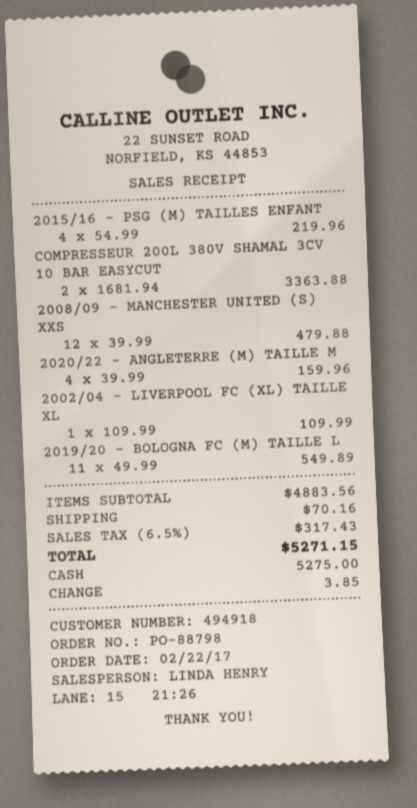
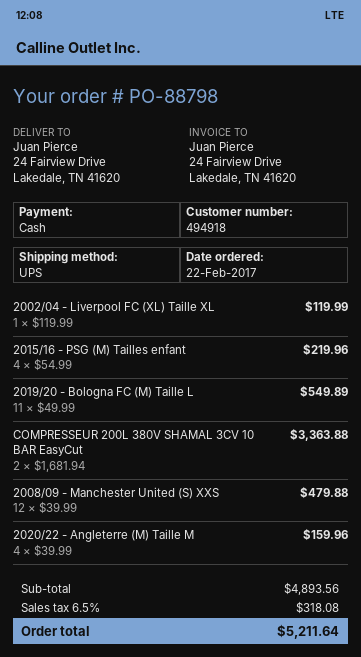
2002/04 - LIVERPOOL FC (XL) TAILLE XL: 1 x 109.99 = 109.99 -> 1 x 119.99 = 119.99
subtotal: 4883.56 -> 4893.56
shipping: 70.16 -> none
tax: 6.5% = 317.43 -> 6.5% = 318.08
total: 5271.15 -> 5211.64

